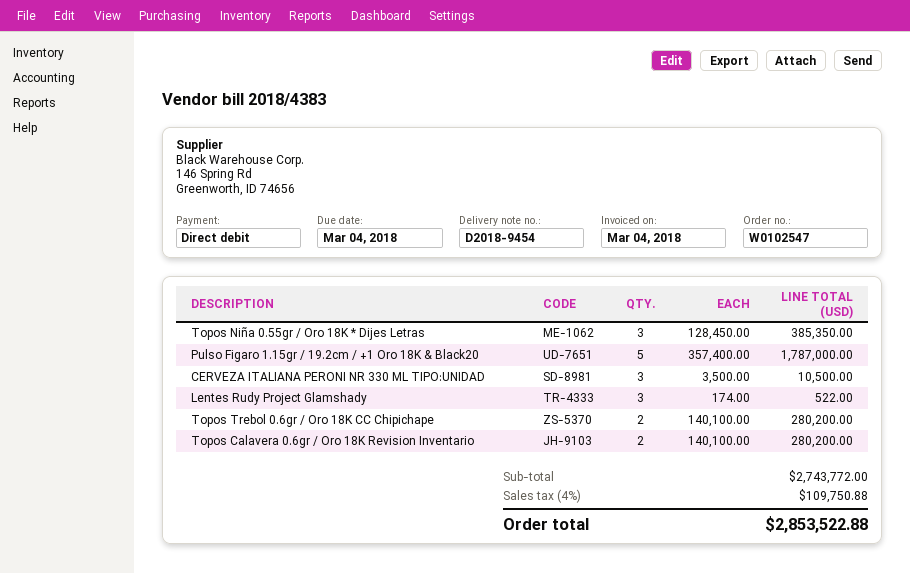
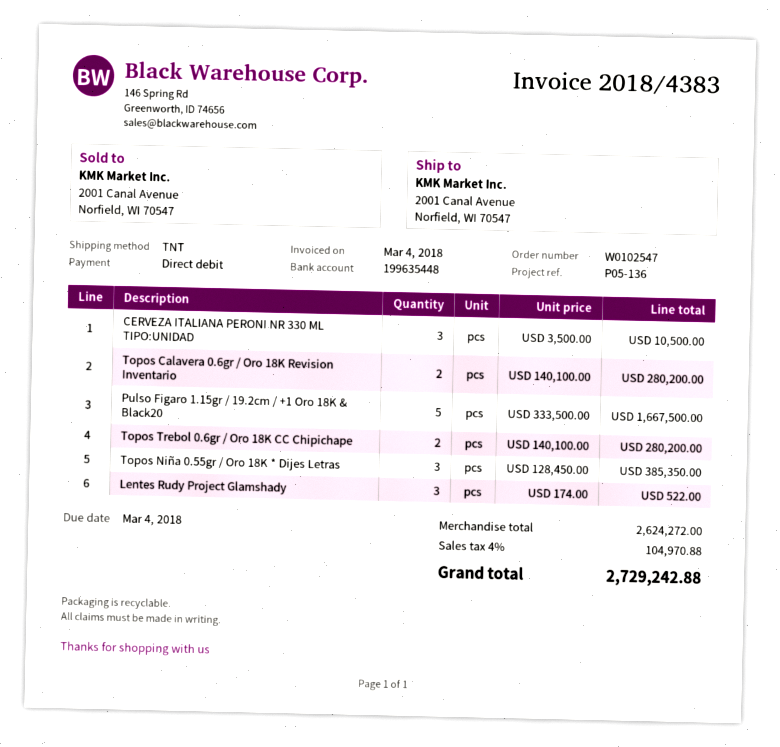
Pulso Figaro 1.15gr / 19.2cm / +1 Oro 18K & Black20: 5 x 357400.00 = 1787000.00 -> 5 x 333500.00 = 1667500.00
subtotal: 2743772.00 -> 2624272.00
tax: 4% = 109750.88 -> 4% = 104970.88
total: 2853522.88 -> 2729242.88

